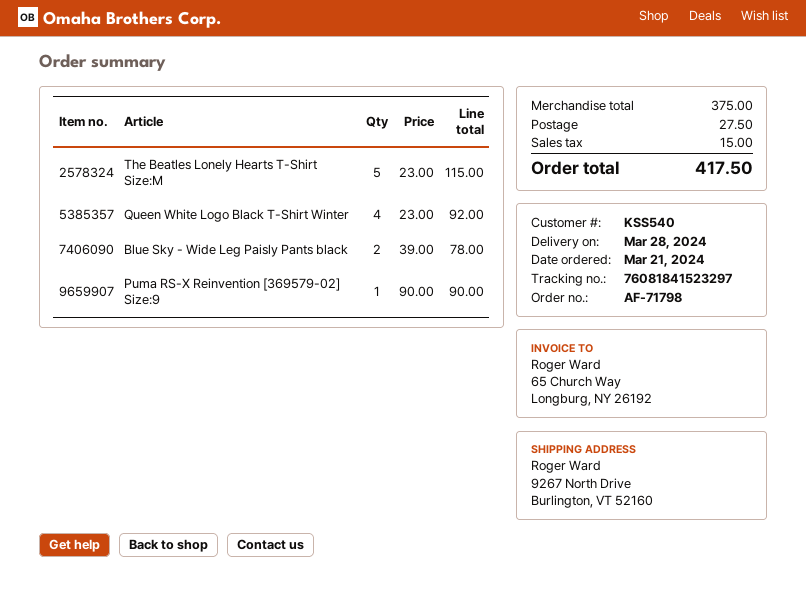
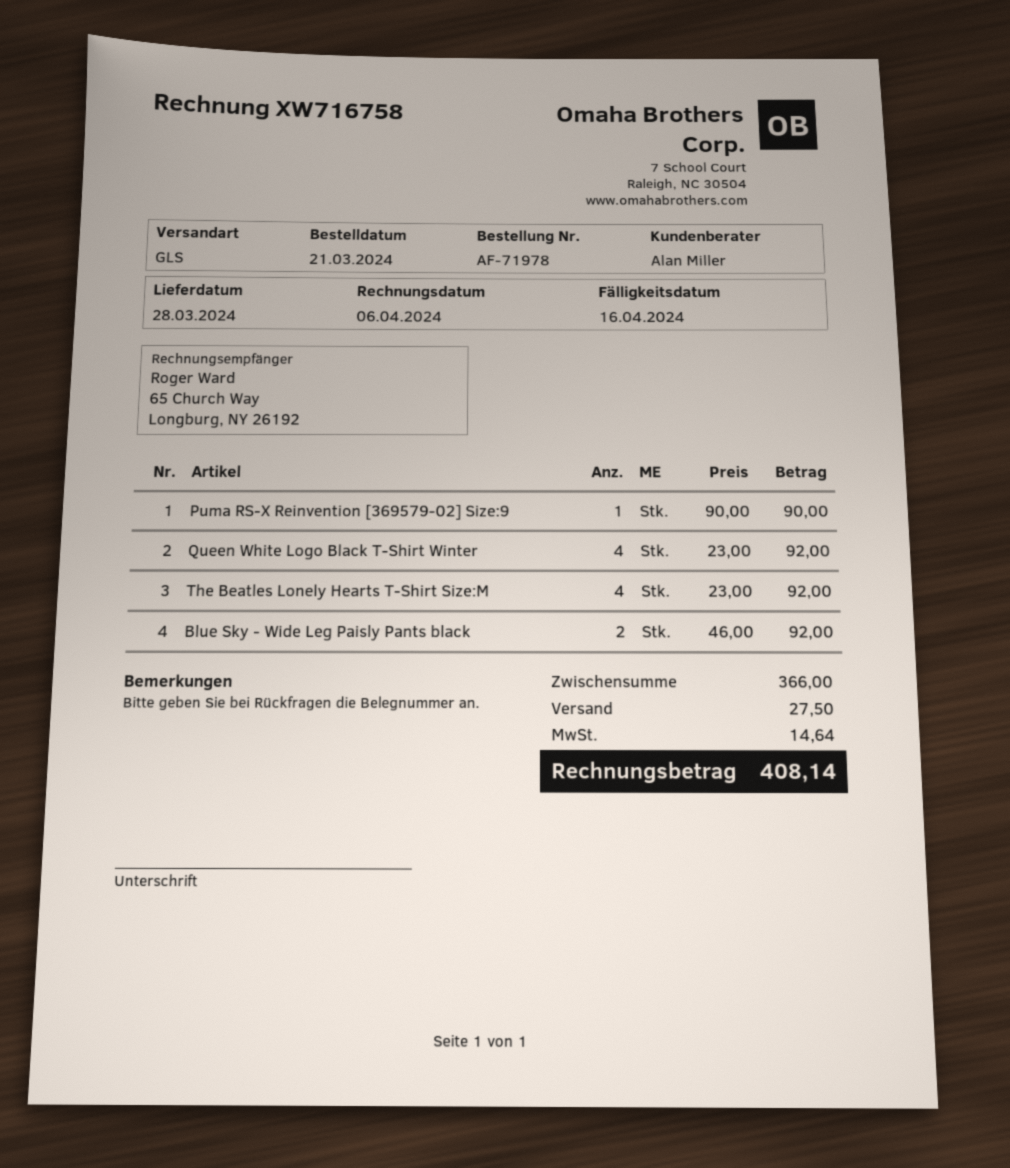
order number: AF-71798 -> AF-71978
The Beatles Lonely Hearts T-Shirt Size:M: 5 x 23.00 = 115.00 -> 4 x 23.00 = 92.00
Blue Sky - Wide Leg Paisly Pants black: 2 x 39.00 = 78.00 -> 2 x 46.00 = 92.00
subtotal: 375.00 -> 366.00
tax: 15.00 -> 14.64
total: 417.50 -> 408.14

